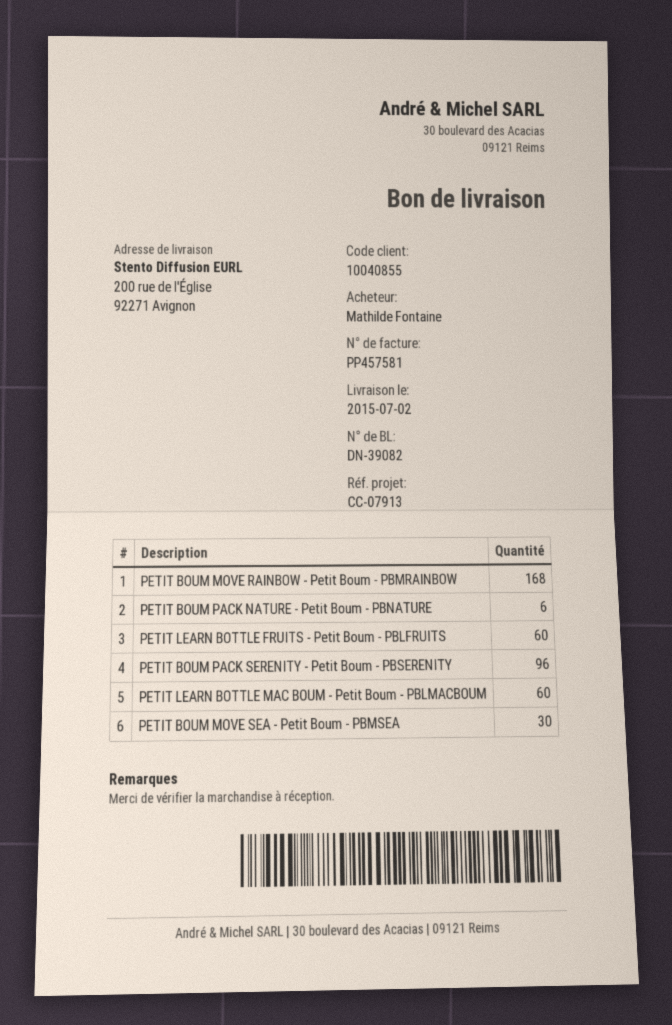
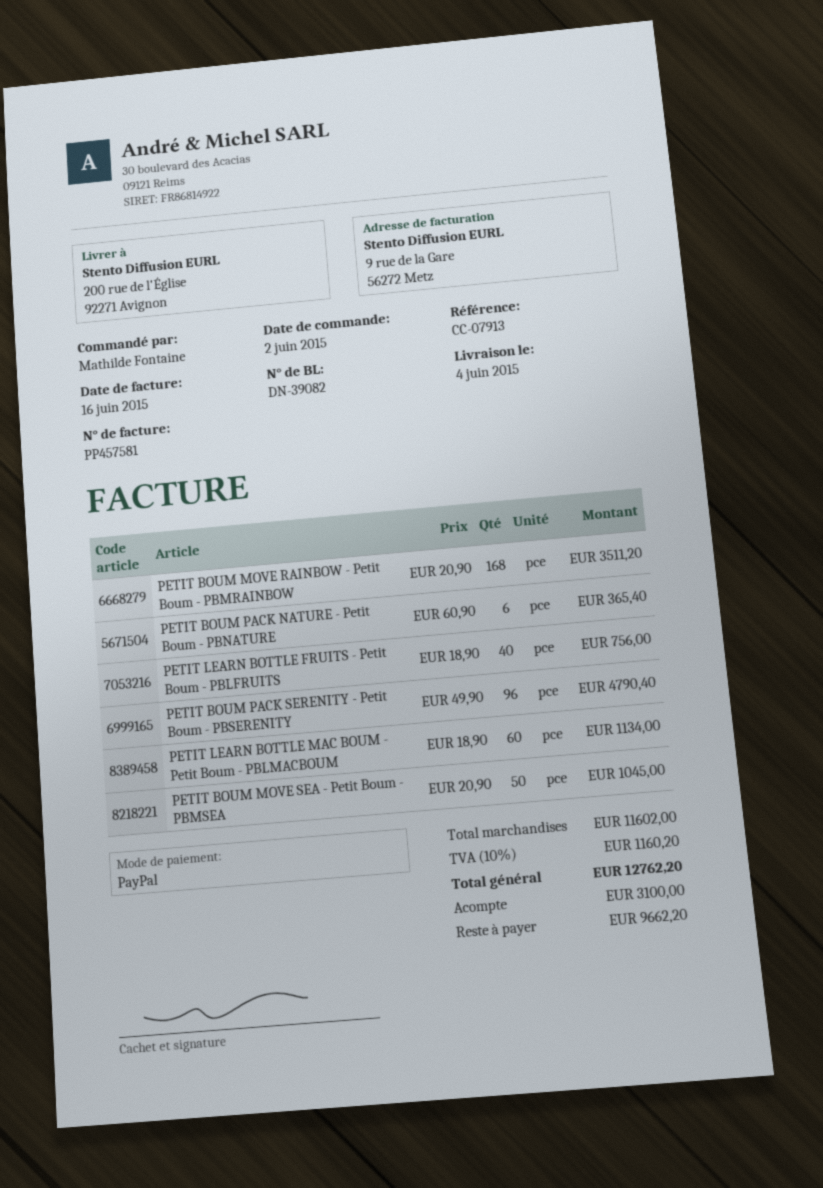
delivery date: 2015-07-02 -> 2015-06-04
PETIT LEARN BOTTLE FRUITS - Petit Boum - PBLFRUITS: 60 -> 40
PETIT BOUM MOVE SEA - Petit Boum - PBMSEA: 30 -> 50

